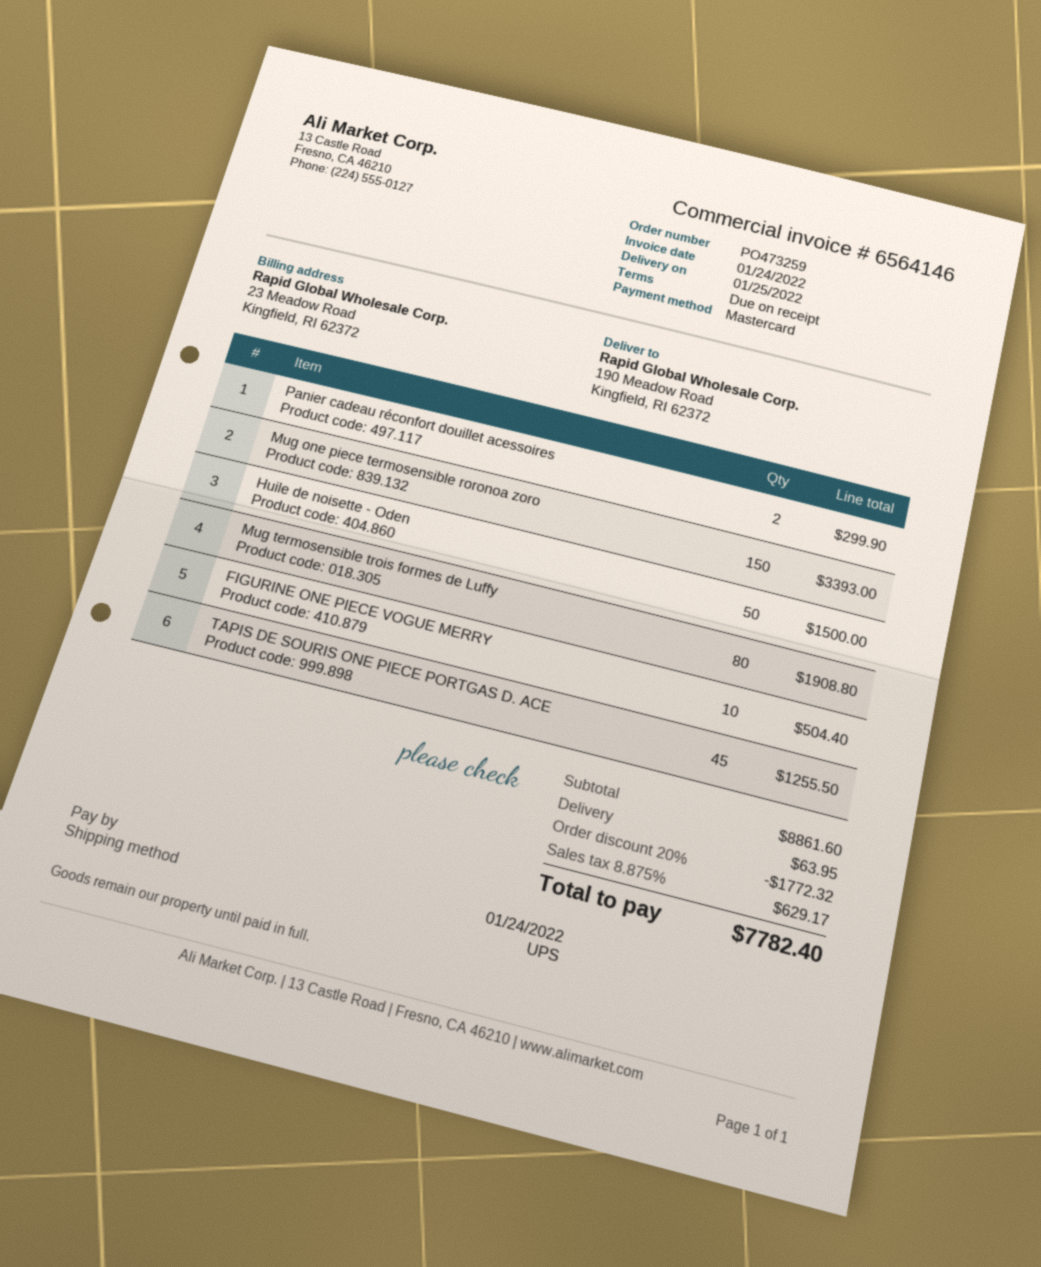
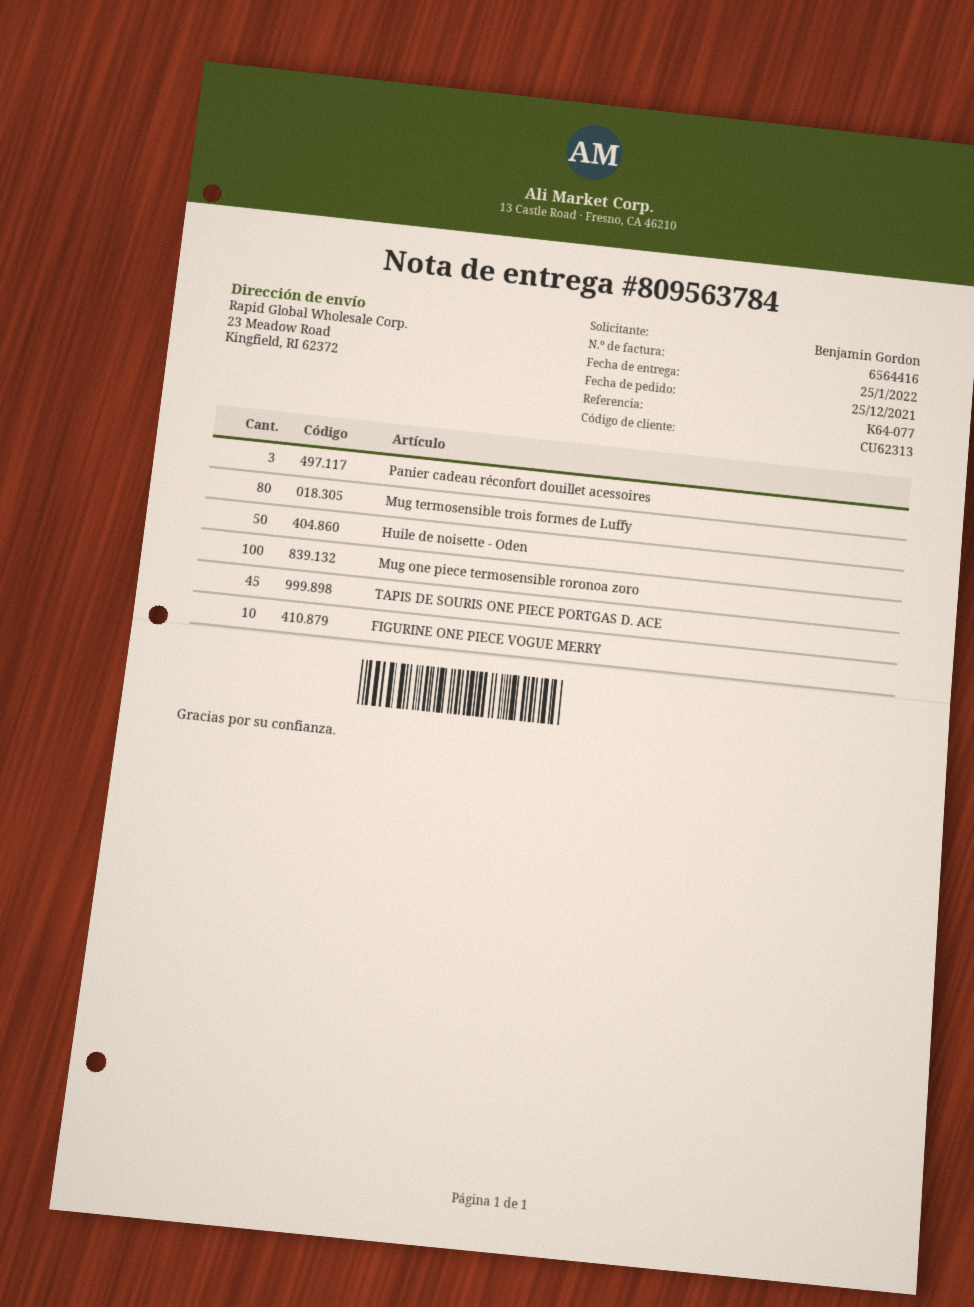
invoice number: 6564146 -> 6564416
ship to: 190 Meadow Road, Kingfield, RI 62372 -> 23 Meadow Road, Kingfield, RI 62372
Panier cadeau réconfort douillet acessoires: 2 -> 3
Mug one piece termosensible roronoa zoro: 150 -> 100

